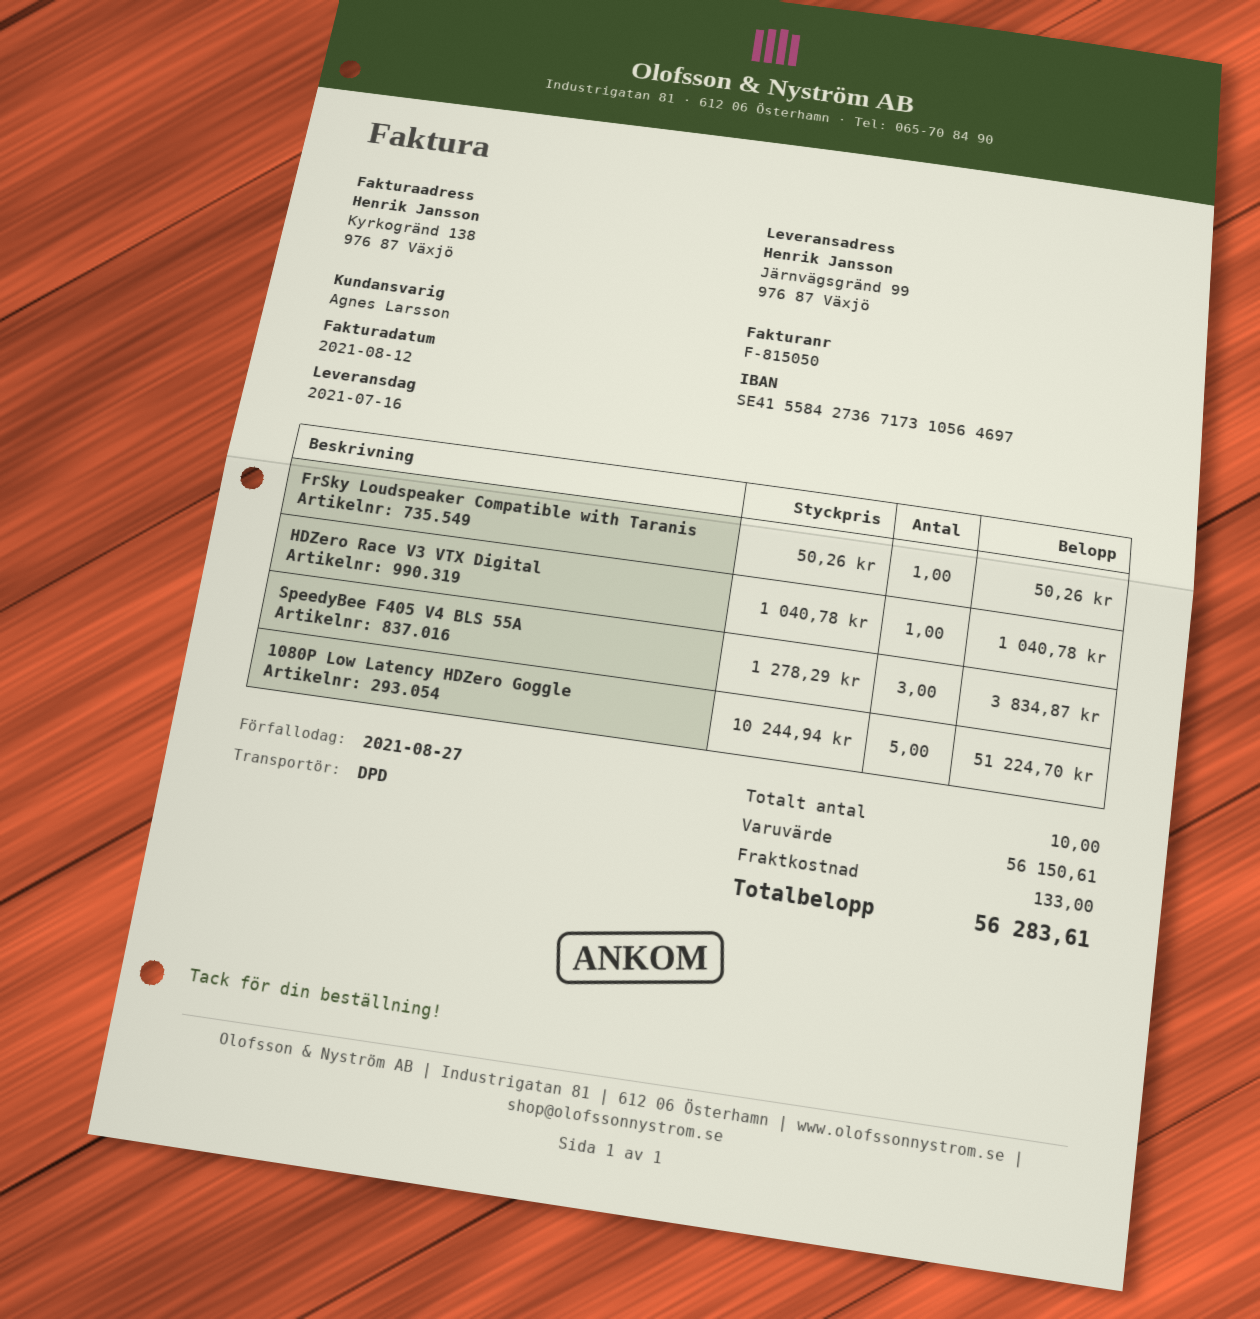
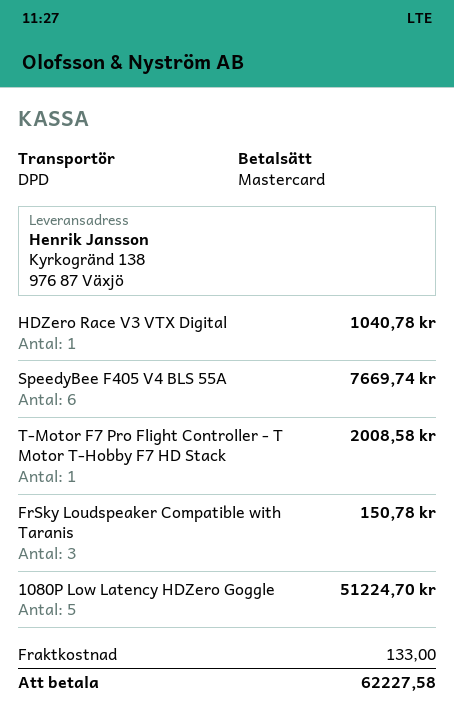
ship to: Järnvägsgränd 99, 976 87 Växjö -> Kyrkogränd 138, 976 87 Växjö
FrSky Loudspeaker Compatible with Taranis: 1 for 50.26 -> 3 for 150.78
SpeedyBee F405 V4 BLS 55A: 3 for 3834.87 -> 6 for 7669.74
T-Motor F7 Pro Flight Controller - T Motor T-Hobby F7 HD Stack: none -> 1 for 2008.58
total: 56283.61 -> 62227.58

